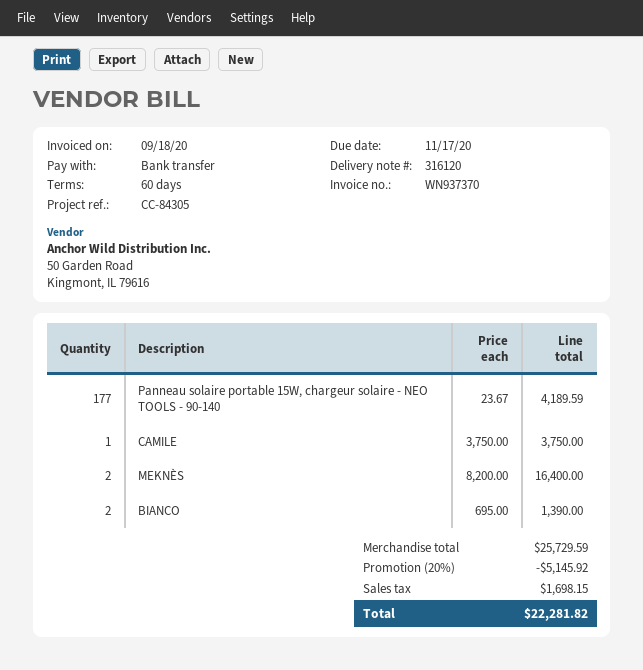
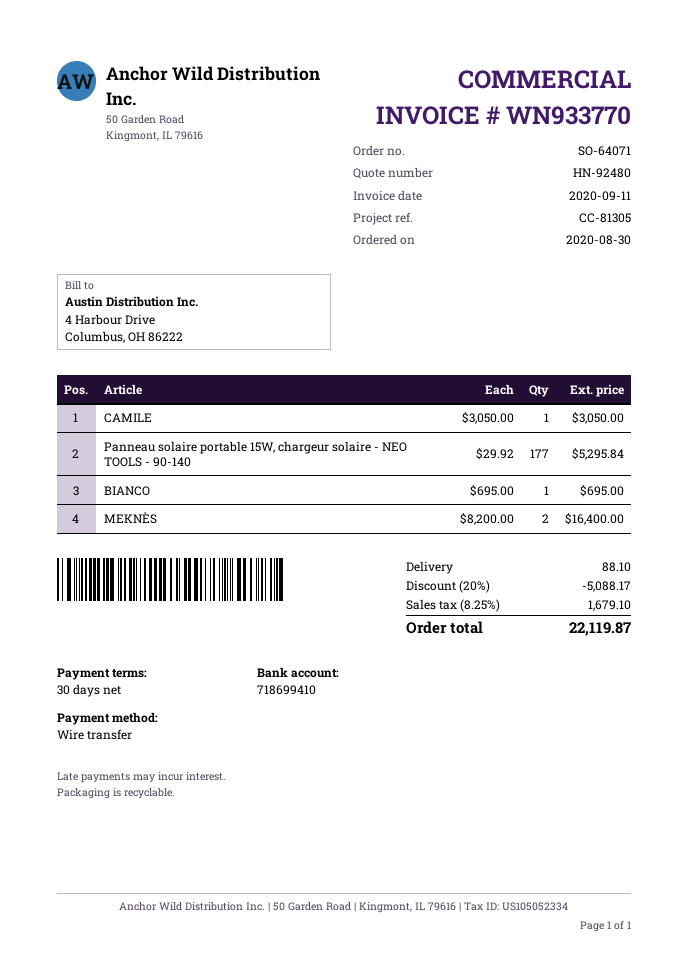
invoice number: WN937370 -> WN933770
invoice date: 2020-09-18 -> 2020-09-11
payment terms: 60 days -> 30 days
reference: CC-84305 -> CC-81305
Panneau solaire portable 15W, chargeur solaire - NEO TOOLS - 90-140: 177 x 23.67 = 4189.59 -> 177 x 29.92 = 5295.84
CAMILE: 1 x 3750.00 = 3750.00 -> 1 x 3050.00 = 3050.00
BIANCO: 2 x 695.00 = 1390.00 -> 1 x 695.00 = 695.00
discount: 20% = 5145.92 -> 20% = 5088.17
shipping: none -> 88.10
tax: 1698.15 -> 1679.10
total: 22281.82 -> 22119.87

